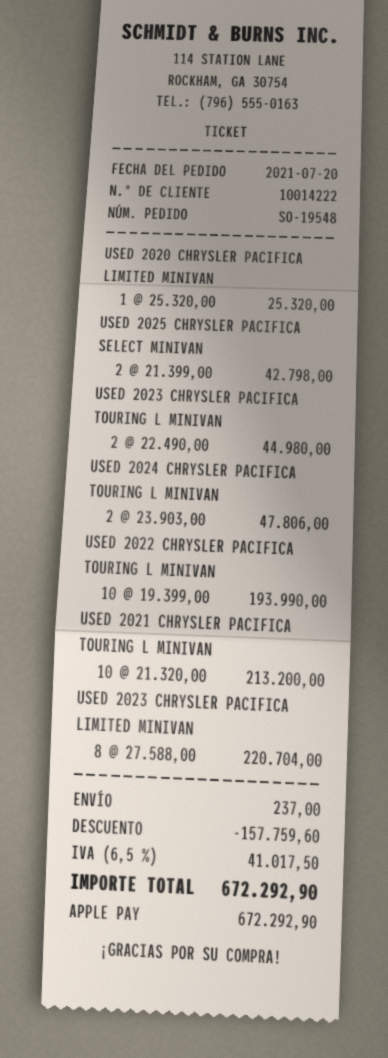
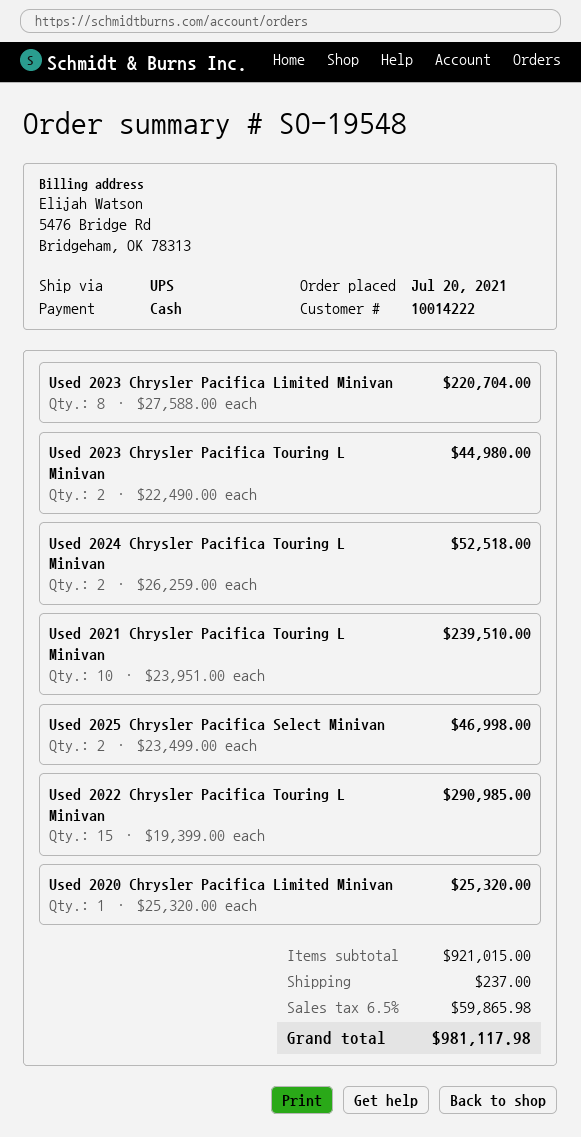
payment method: Apple Pay -> cash
USED 2025 CHRYSLER PACIFICA SELECT MINIVAN: 2 x 21399.00 = 42798.00 -> 2 x 23499.00 = 46998.00
USED 2024 CHRYSLER PACIFICA TOURING L MINIVAN: 2 x 23903.00 = 47806.00 -> 2 x 26259.00 = 52518.00
USED 2022 CHRYSLER PACIFICA TOURING L MINIVAN: 10 x 19399.00 = 193990.00 -> 15 x 19399.00 = 290985.00
USED 2021 CHRYSLER PACIFICA TOURING L MINIVAN: 10 x 21320.00 = 213200.00 -> 10 x 23951.00 = 239510.00
discount: 157759.60 -> none
tax: 6.5% = 41017.50 -> 6.5% = 59865.98
total: 672292.90 -> 981117.98

